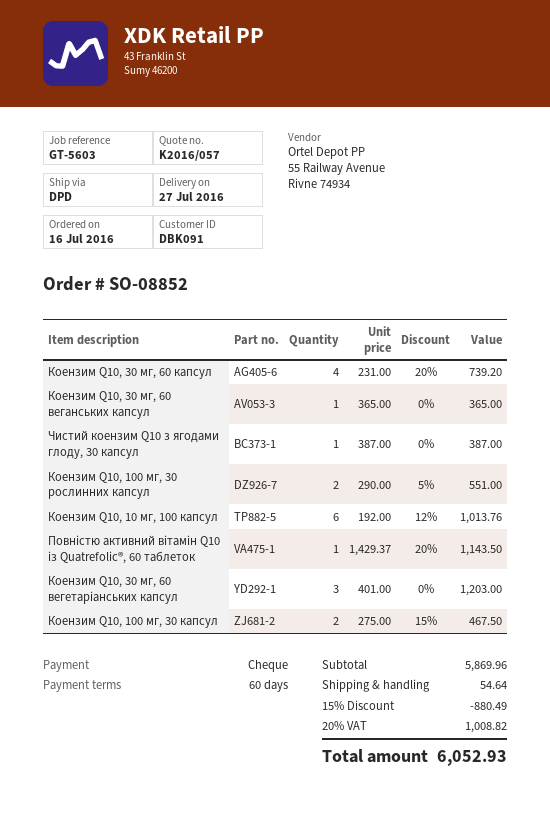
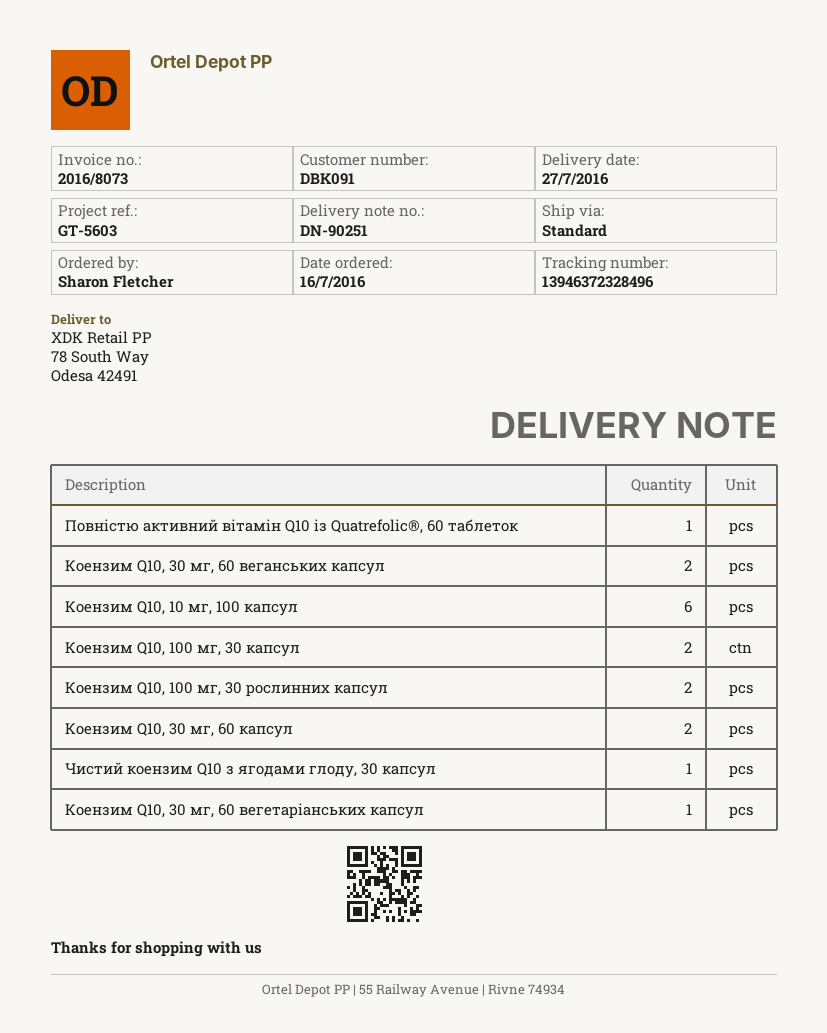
shipping method: DPD -> standard
Коензим Q10, 30 мг, 60 капсул: 4 -> 2
Коензим Q10, 30 мг, 60 веганських капсул: 1 -> 2
Коензим Q10, 30 мг, 60 вегетаріанських капсул: 3 -> 1

